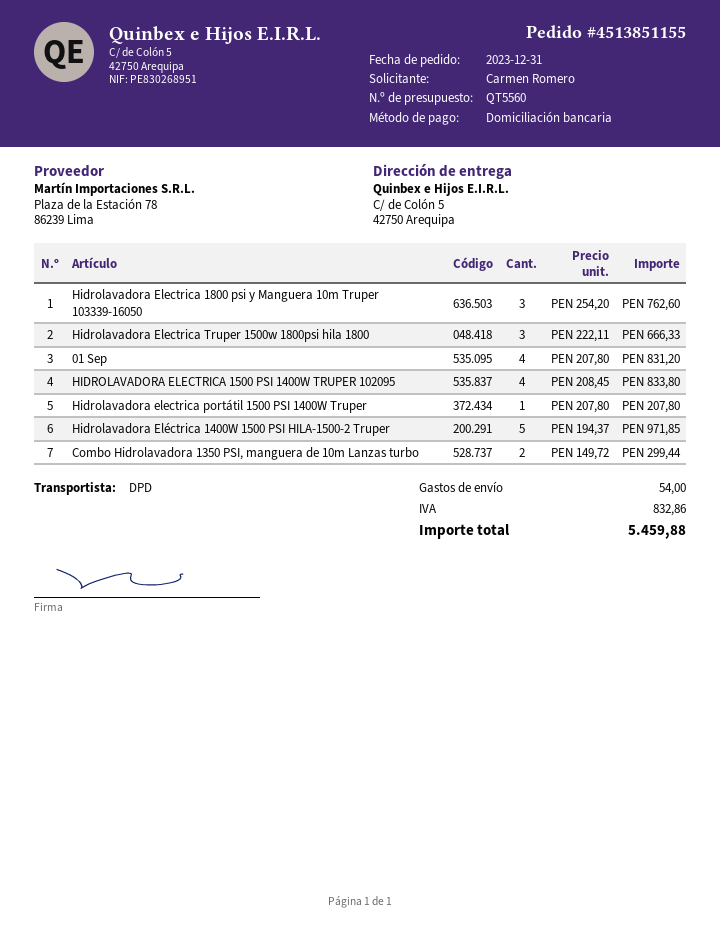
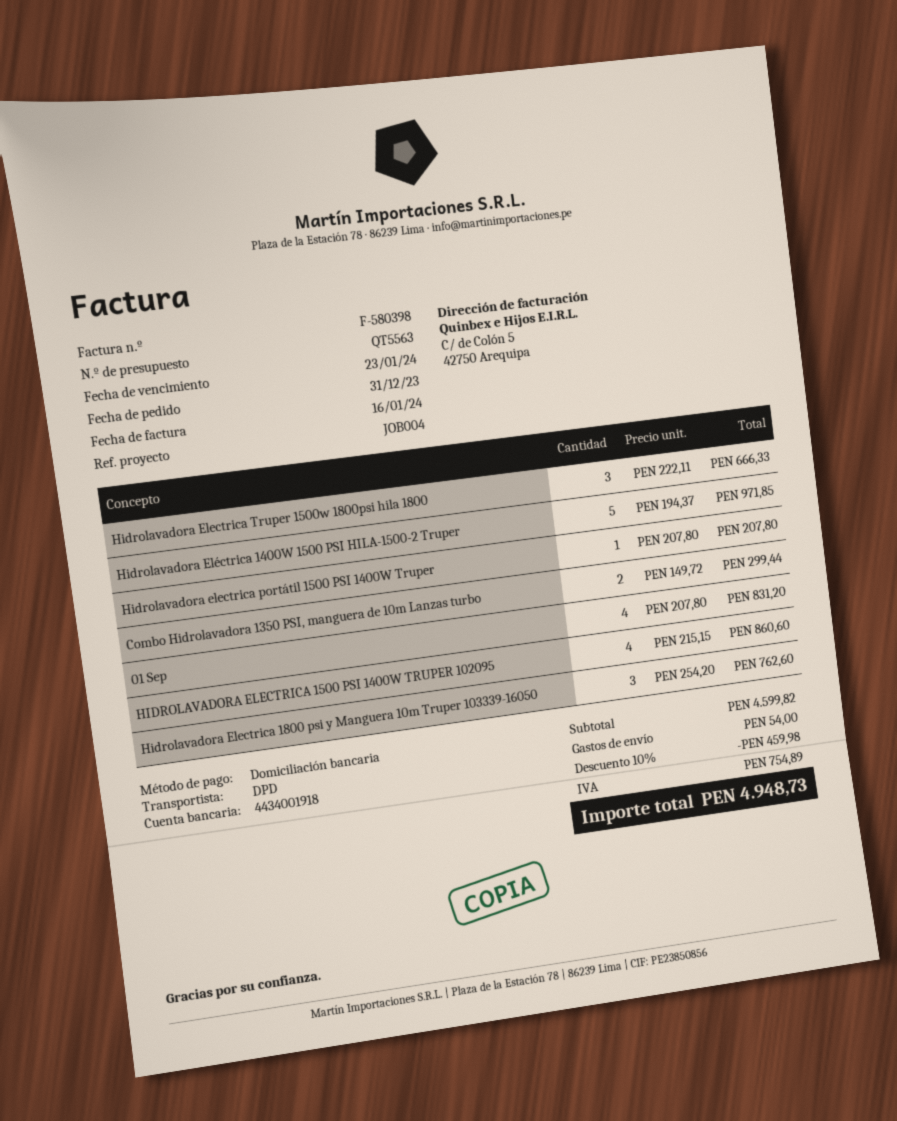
quote number: QT5560 -> QT5563
HIDROLAVADORA ELECTRICA 1500 PSI 1400W TRUPER 102095: 4 x 208.45 = 833.80 -> 4 x 215.15 = 860.60
discount: none -> 10% = 459.98
tax: 832.86 -> 754.89
total: 5459.88 -> 4948.73

